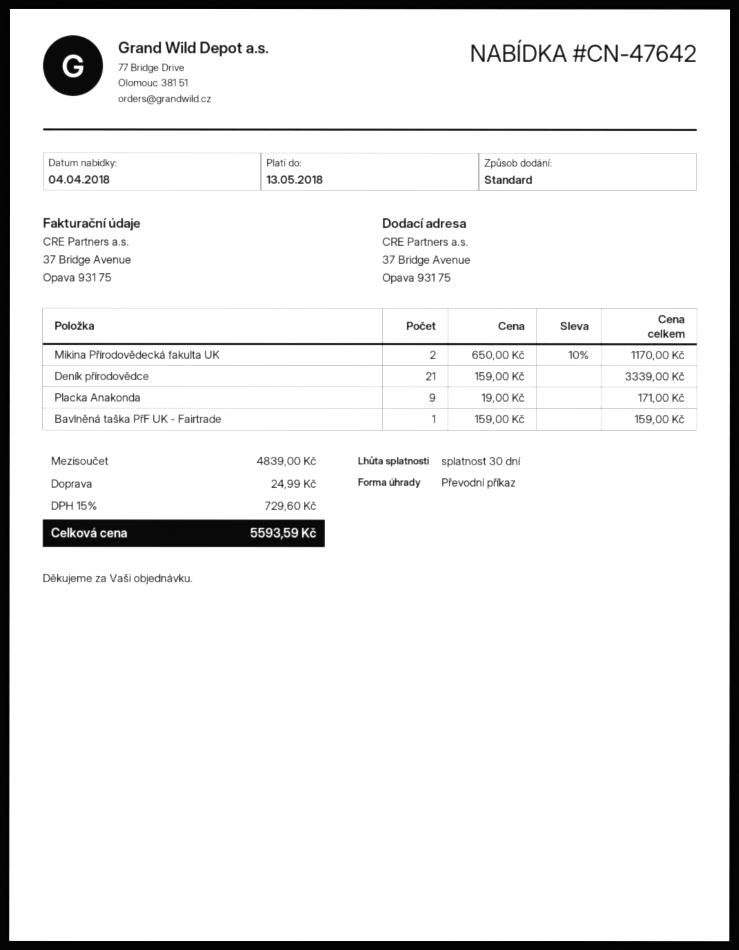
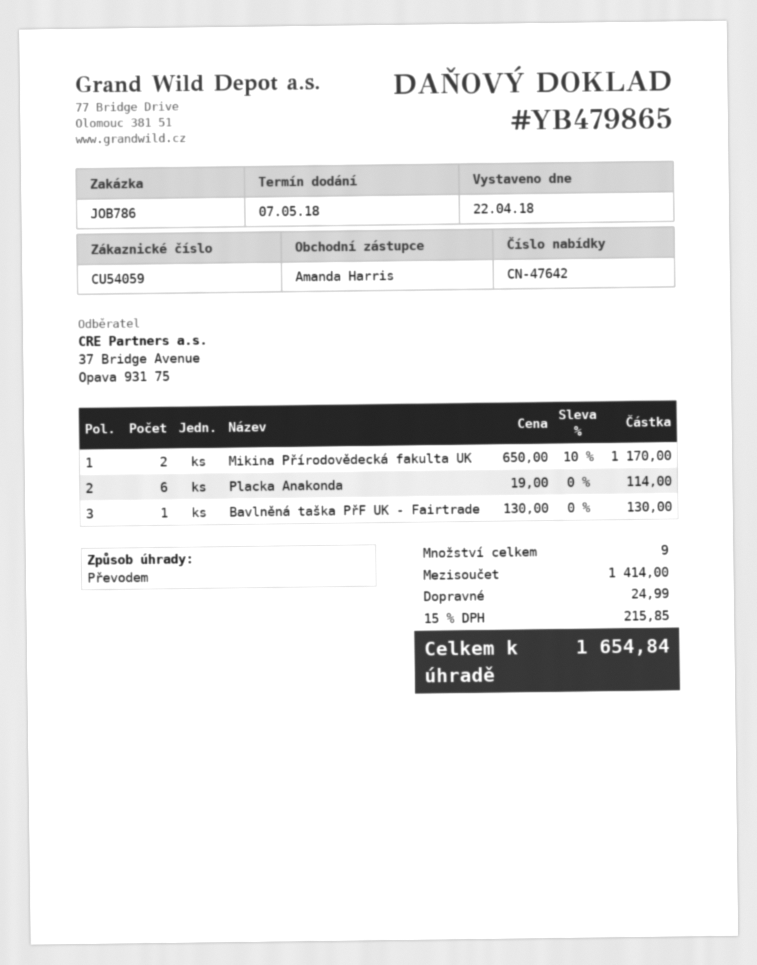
Deník přírodovědce: 21 x 159.00 = 3339.00 -> none
Placka Anakonda: 9 x 19.00 = 171.00 -> 6 x 19.00 = 114.00
Bavlněná taška PřF UK - Fairtrade: 1 x 159.00 = 159.00 -> 1 x 130.00 = 130.00
subtotal: 4839.00 -> 1414.00
tax: 15% = 729.60 -> 15% = 215.85
total: 5593.59 -> 1654.84

